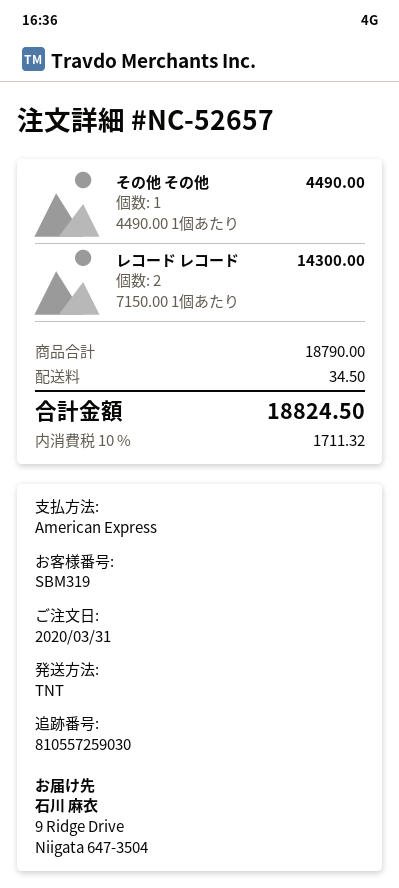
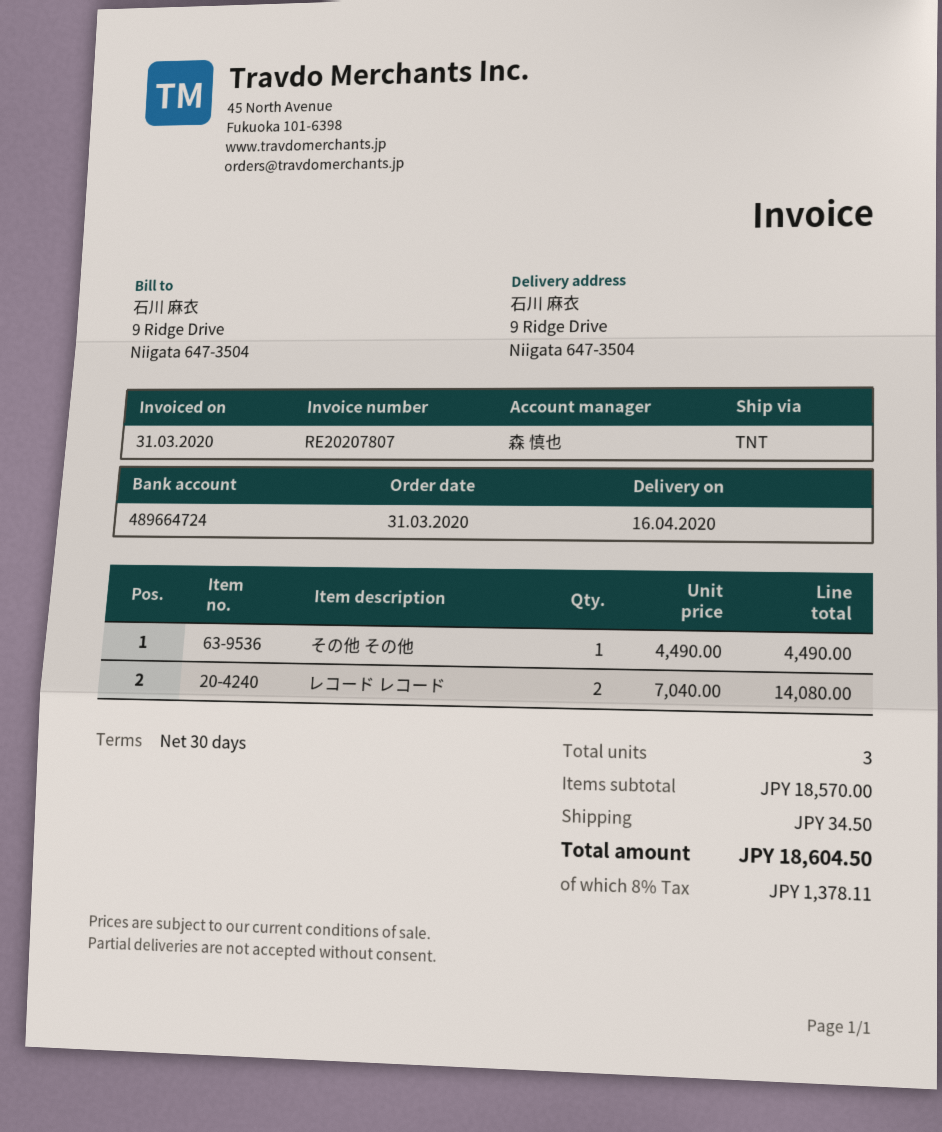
レコード レコード: 2 x 7150.00 = 14300.00 -> 2 x 7040.00 = 14080.00
subtotal: 18790.00 -> 18570.00
tax: 10% = 1711.32 -> 8% = 1378.11
total: 18824.50 -> 18604.50

